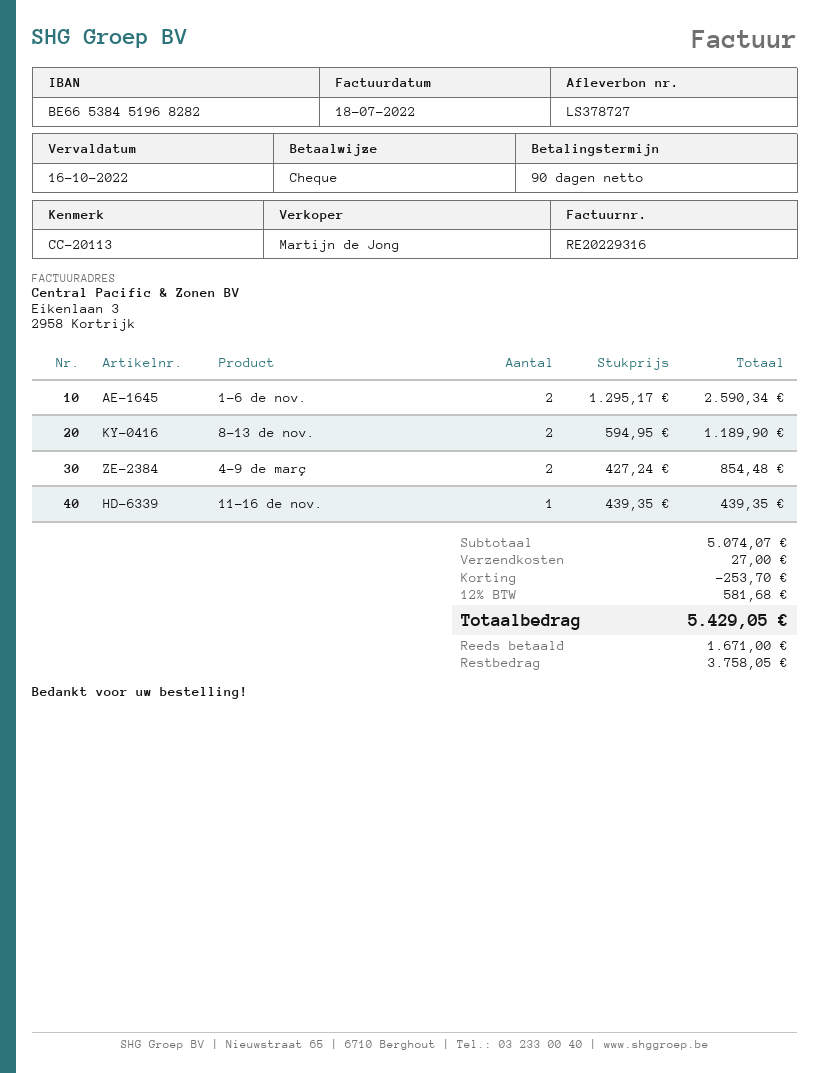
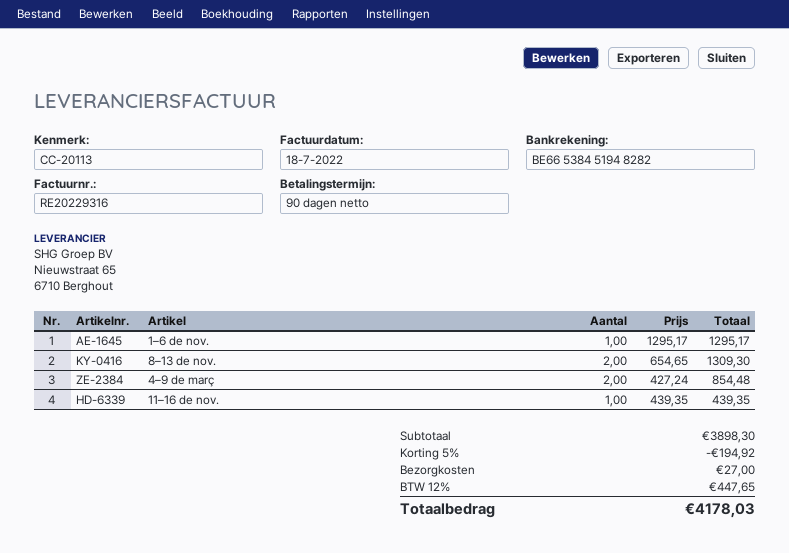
bank account: BE66538451968282 -> BE66538451948282
1–6 de nov.: 2 x 1295.17 = 2590.34 -> 1 x 1295.17 = 1295.17
8–13 de nov.: 2 x 594.95 = 1189.90 -> 2 x 654.65 = 1309.30
subtotal: 5074.07 -> 3898.30
discount: 253.70 -> 194.92
tax: 12% = 581.68 -> 12% = 447.65
total: 5429.05 -> 4178.03

